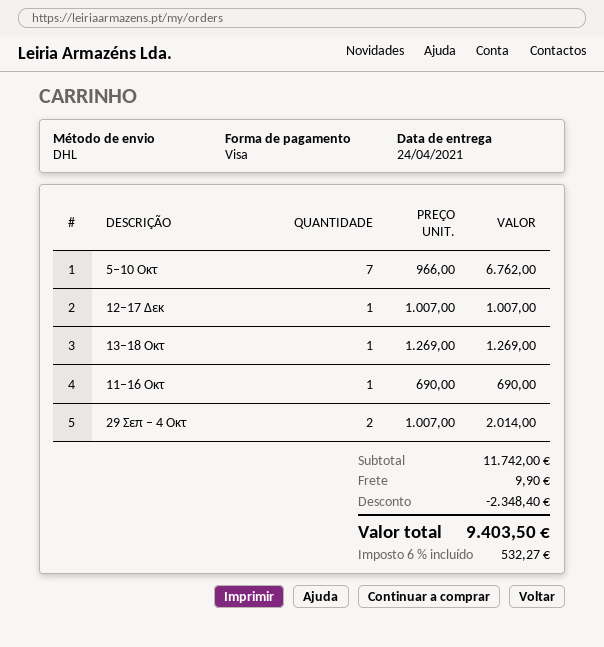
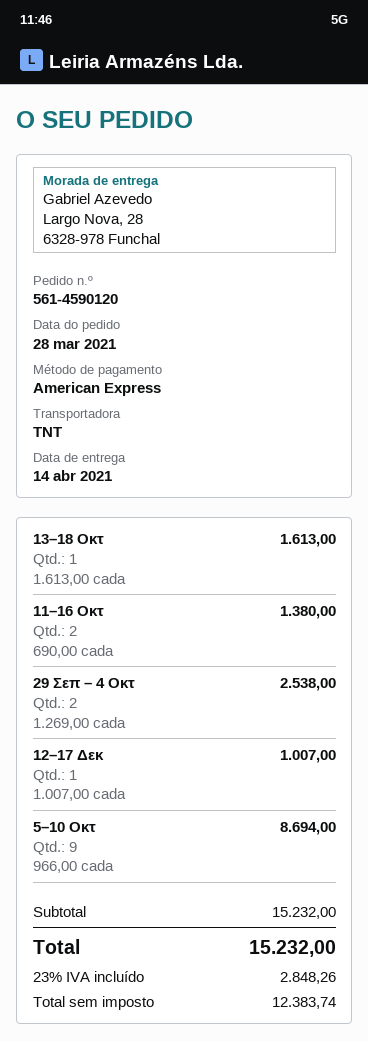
delivery date: 2021-04-24 -> 2021-04-14
payment method: Visa -> American Express
shipping method: DHL -> TNT
5–10 Οκτ: 7 x 966.00 = 6762.00 -> 9 x 966.00 = 8694.00
13–18 Οκτ: 1 x 1269.00 = 1269.00 -> 1 x 1613.00 = 1613.00
11–16 Οκτ: 1 x 690.00 = 690.00 -> 2 x 690.00 = 1380.00
29 Σεπ – 4 Οκτ: 2 x 1007.00 = 2014.00 -> 2 x 1269.00 = 2538.00
subtotal: 11742.00 -> 15232.00
discount: 2348.40 -> none
shipping: 9.90 -> none
tax: 6% = 532.27 -> 23% = 2848.26
total: 9403.50 -> 15232.00

